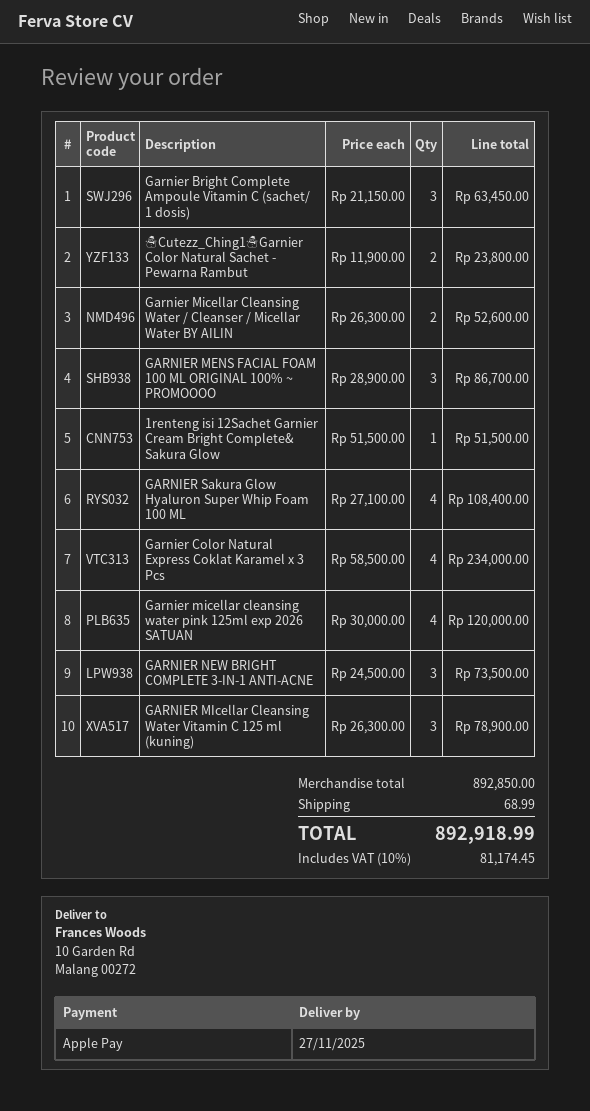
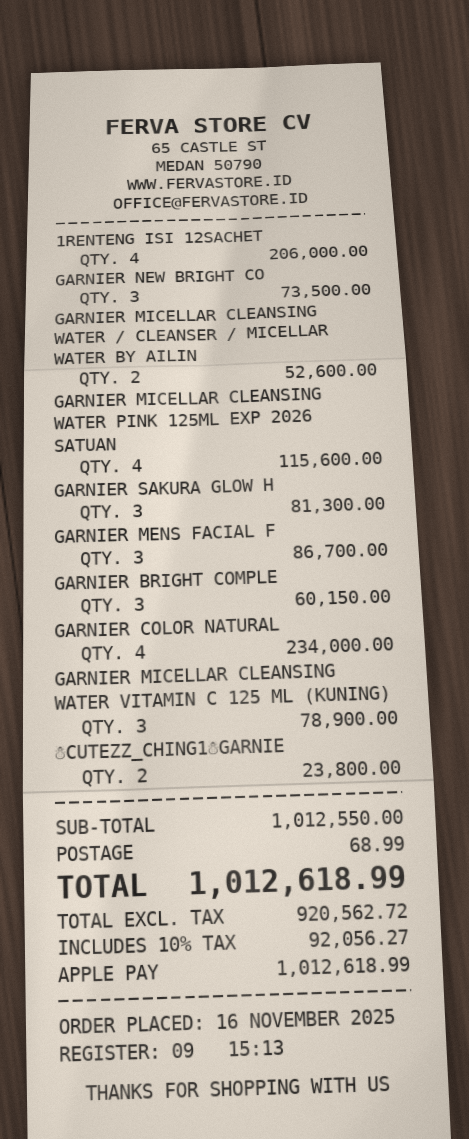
Garnier Bright Complete Ampoule Vitamin C (sachet/ 1 dosis): 3 for 63450.00 -> 3 for 60150.00
1renteng isi 12Sachet Garnier Cream Bright Complete& Sakura Glow: 1 for 51500.00 -> 4 for 206000.00
GARNIER Sakura Glow Hyaluron Super Whip Foam 100 ML: 4 for 108400.00 -> 3 for 81300.00
Garnier micellar cleansing water pink 125ml exp 2026 SATUAN: 4 for 120000.00 -> 4 for 115600.00
subtotal: 892850.00 -> 1012550.00
tax: 10% = 81174.45 -> 10% = 92056.27
total: 892918.99 -> 1012618.99

